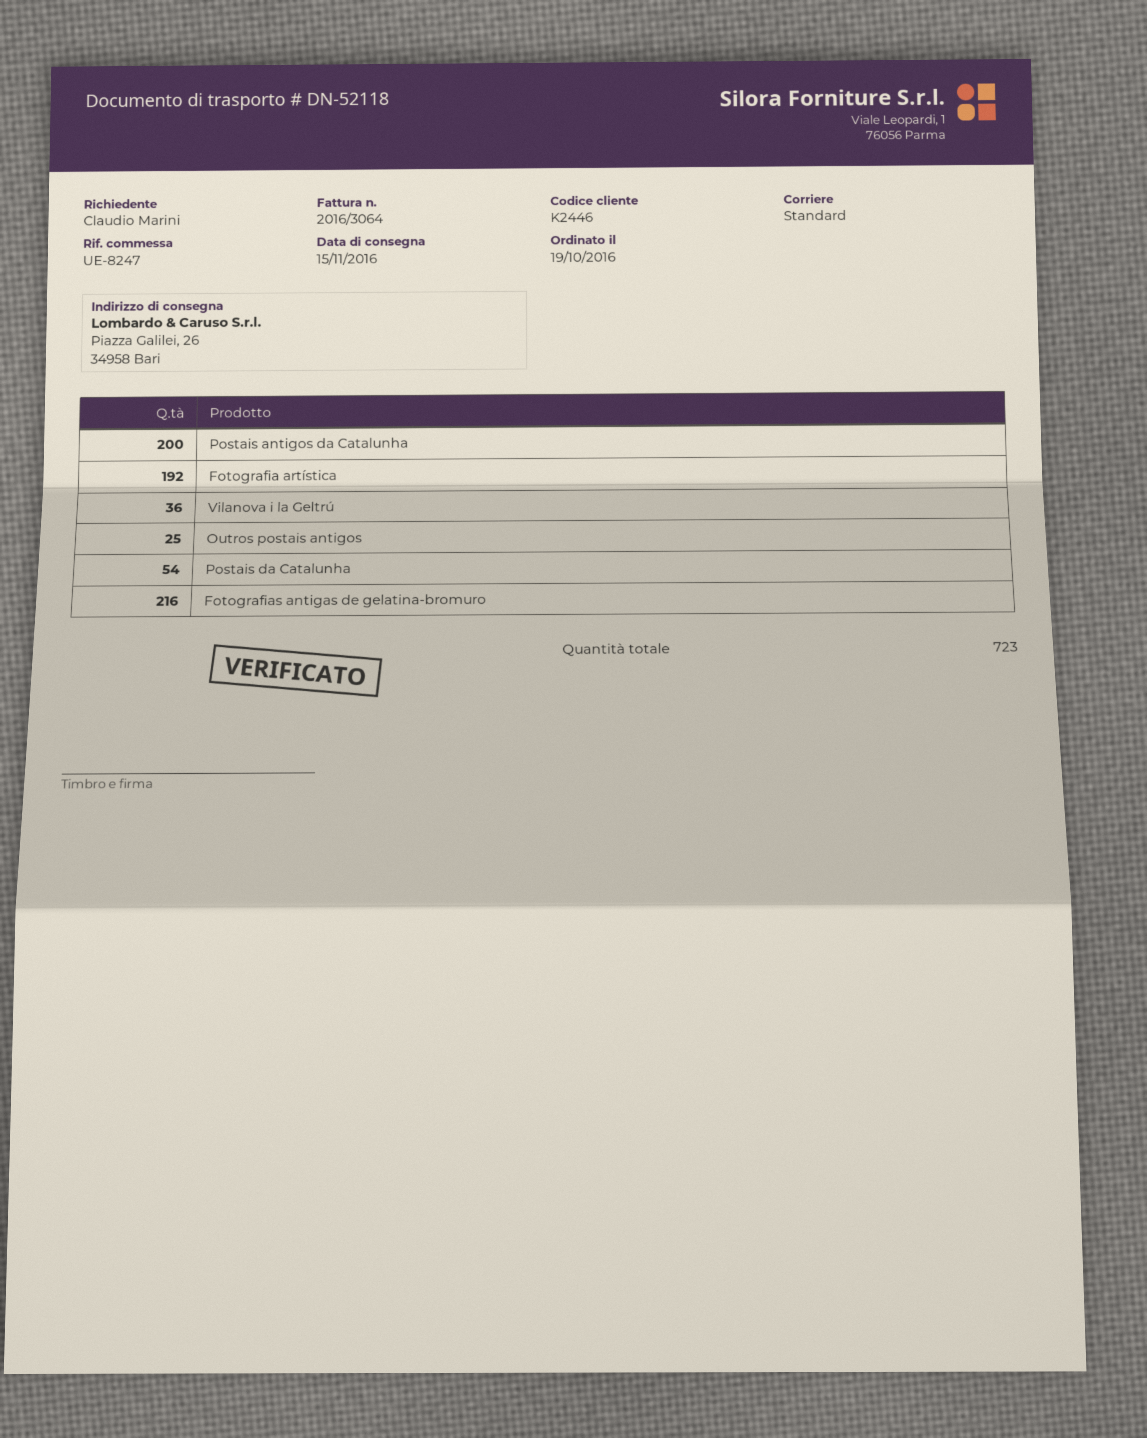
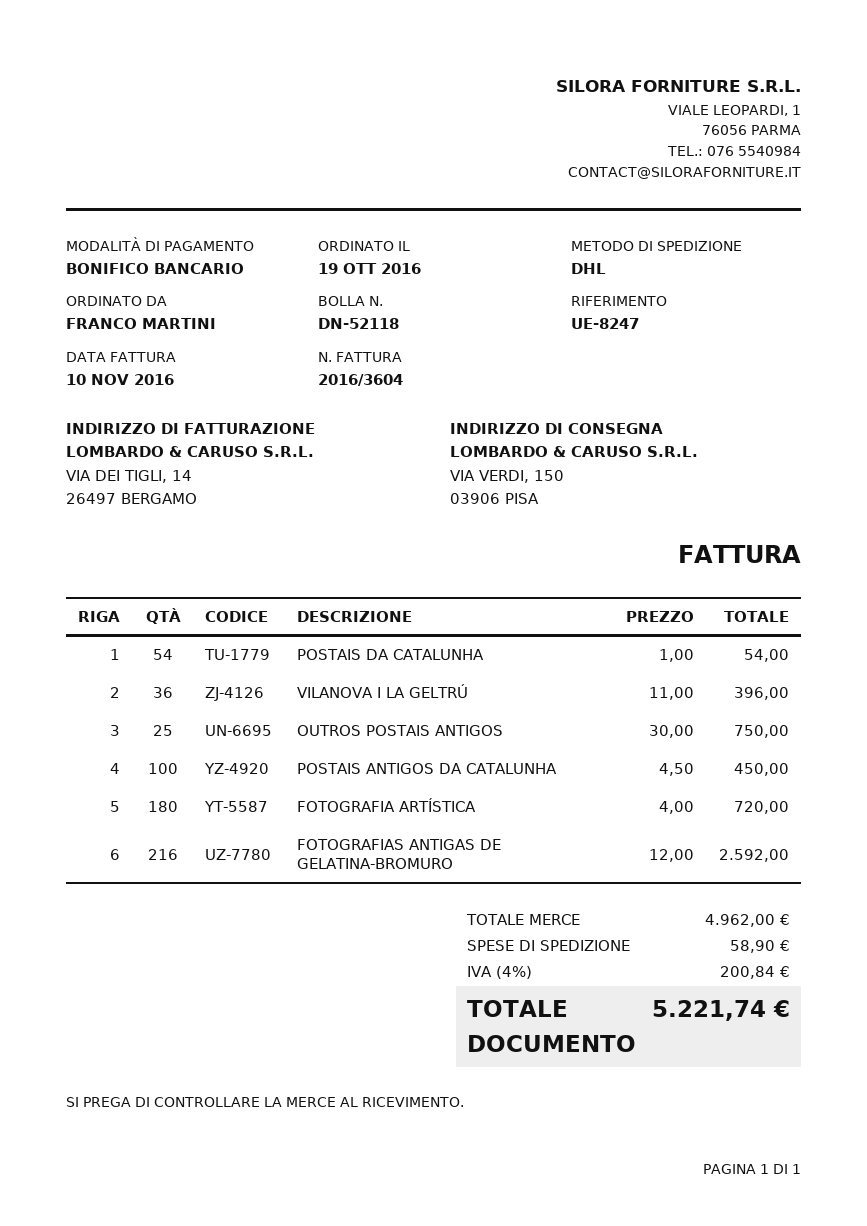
invoice number: 2016/3064 -> 2016/3604
ordered by: Claudio Marini -> FRANCO MARTINI
shipping method: standard -> DHL
ship to: Piazza Galilei, 26, 34958 Bari -> VIA VERDI, 150, 03906 PISA
Postais antigos da Catalunha: 200 -> 100
Fotografia artística: 192 -> 180

